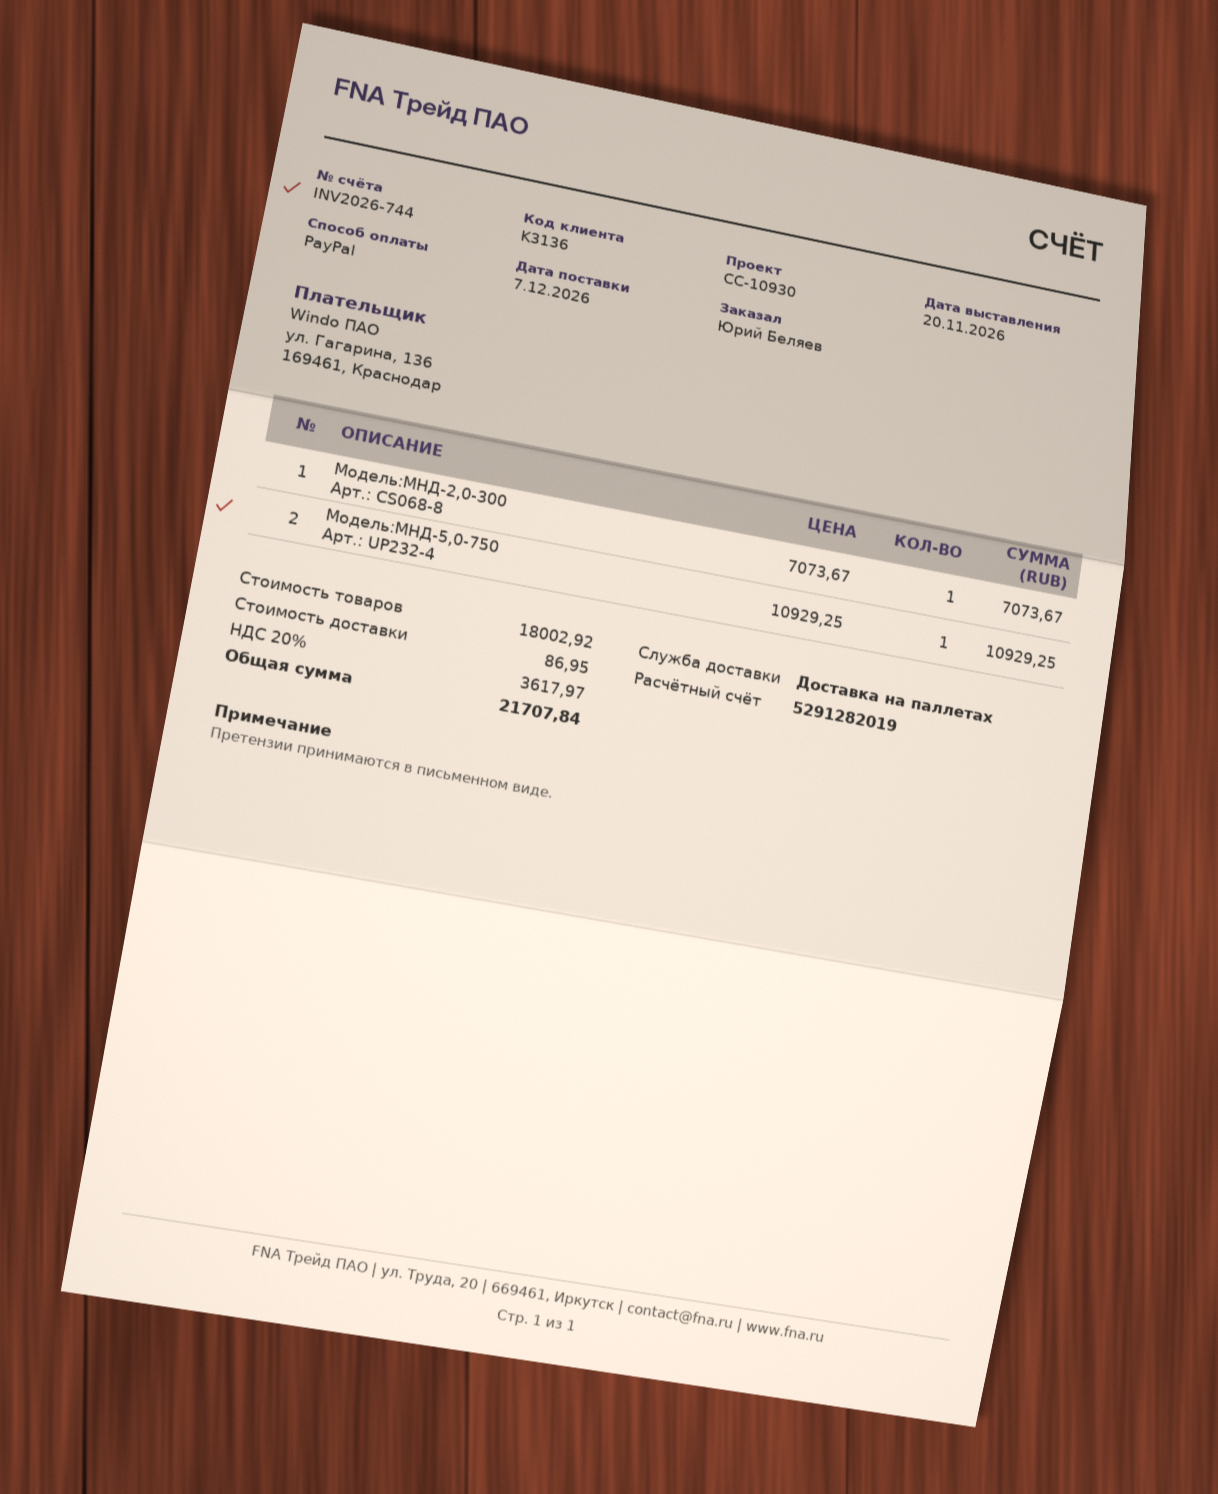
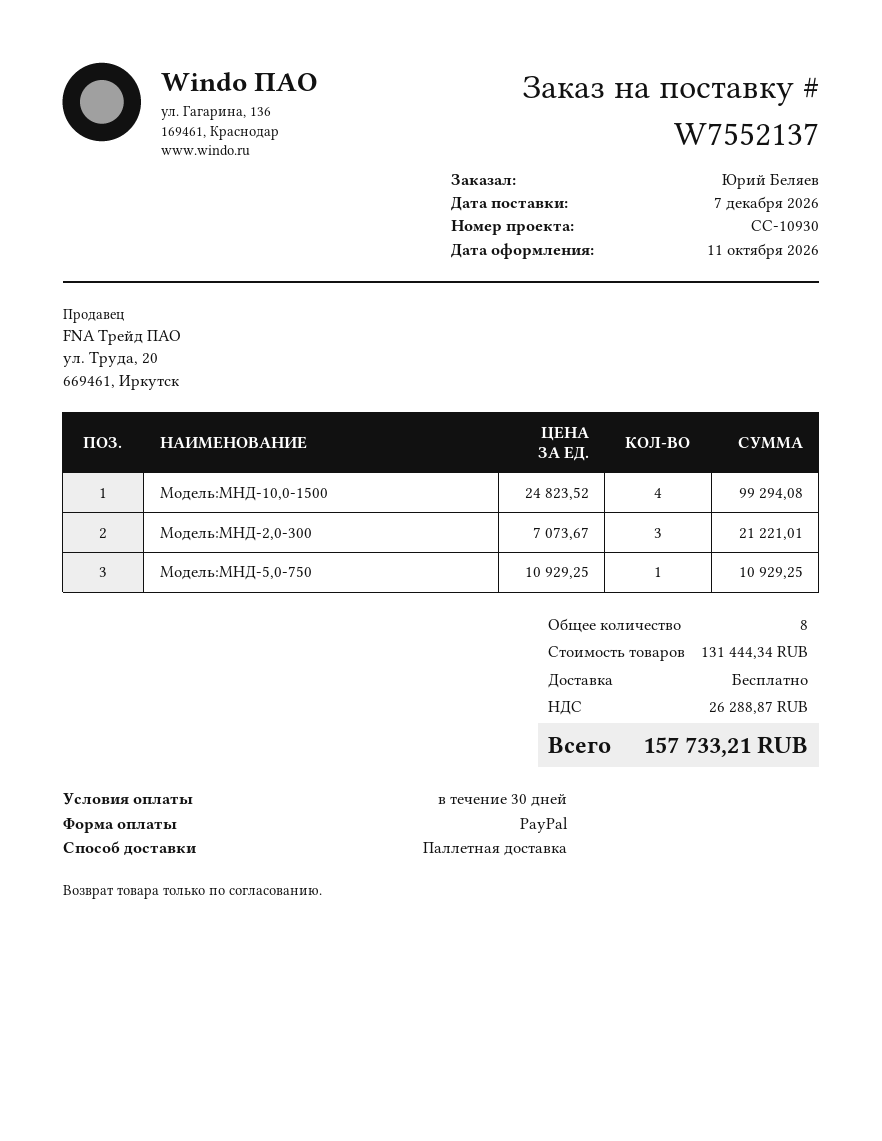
Модель:МНД-2,0-300: 1 x 7073.67 = 7073.67 -> 3 x 7073.67 = 21221.01
Модель:МНД-10,0-1500: none -> 4 x 24823.52 = 99294.08
subtotal: 18002.92 -> 131444.34
shipping: 86.95 -> 0.00
tax: 3617.97 -> 26288.87
total: 21707.84 -> 157733.21

